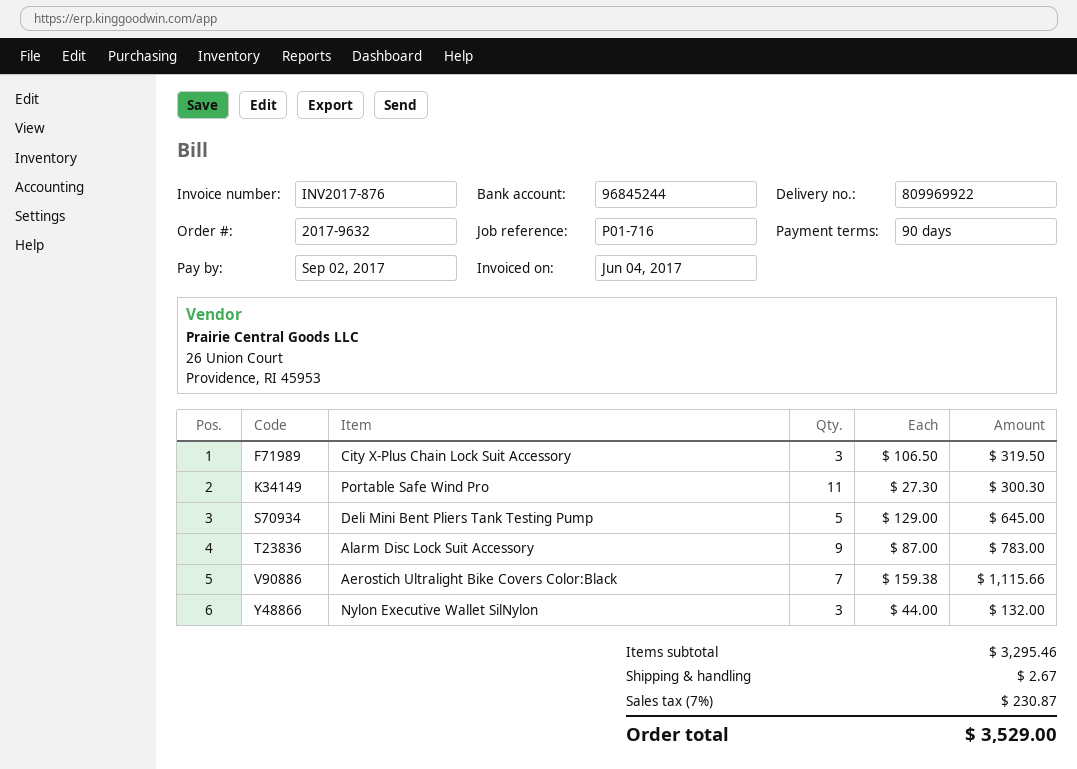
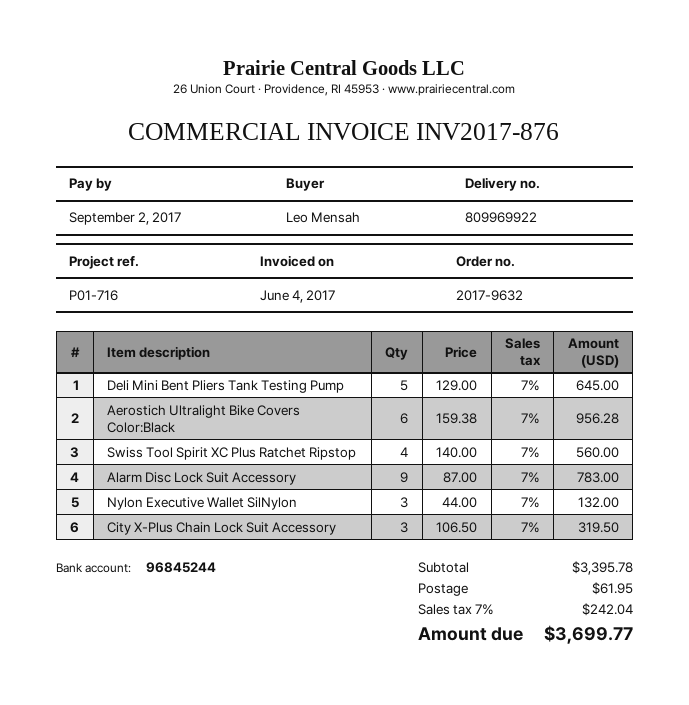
Portable Safe Wind Pro: 11 x 27.30 = 300.30 -> none
Aerostich Ultralight Bike Covers Color:Black: 7 x 159.38 = 1115.66 -> 6 x 159.38 = 956.28
Swiss Tool Spirit XC Plus Ratchet Ripstop: none -> 4 x 140.00 = 560.00
subtotal: 3295.46 -> 3395.78
shipping: 2.67 -> 61.95
tax: 7% = 230.87 -> 7% = 242.04
total: 3529.00 -> 3699.77

